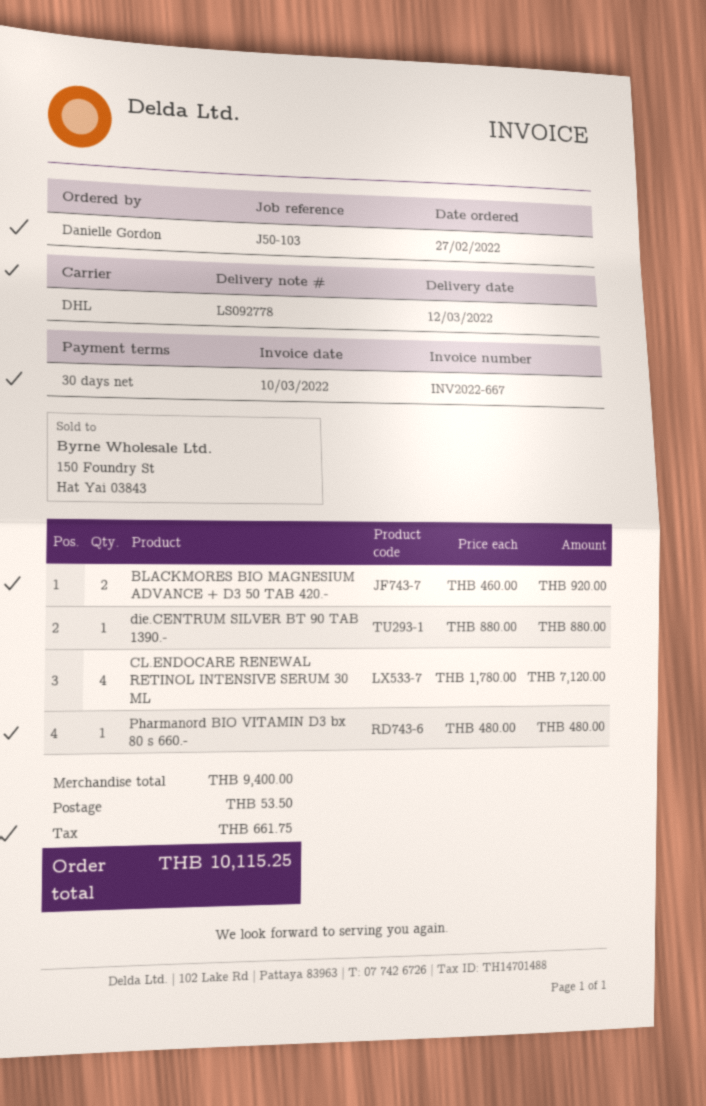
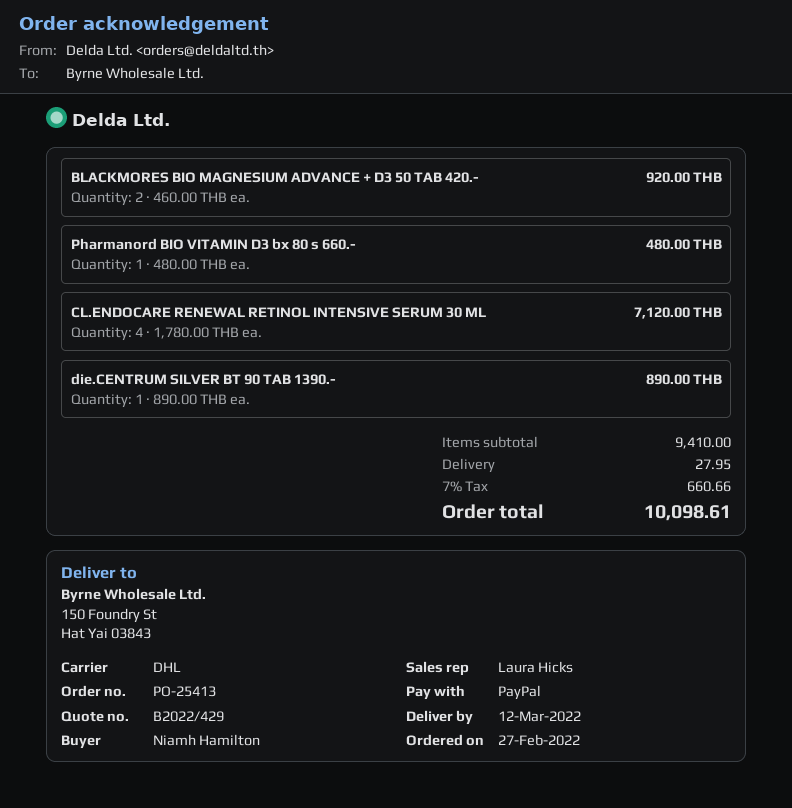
ordered by: Danielle Gordon -> Niamh Hamilton
die.CENTRUM SILVER BT 90 TAB 1390.-: 1 x 880.00 = 880.00 -> 1 x 890.00 = 890.00
subtotal: 9400.00 -> 9410.00
shipping: 53.50 -> 27.95
tax: 661.75 -> 660.66
total: 10115.25 -> 10098.61

